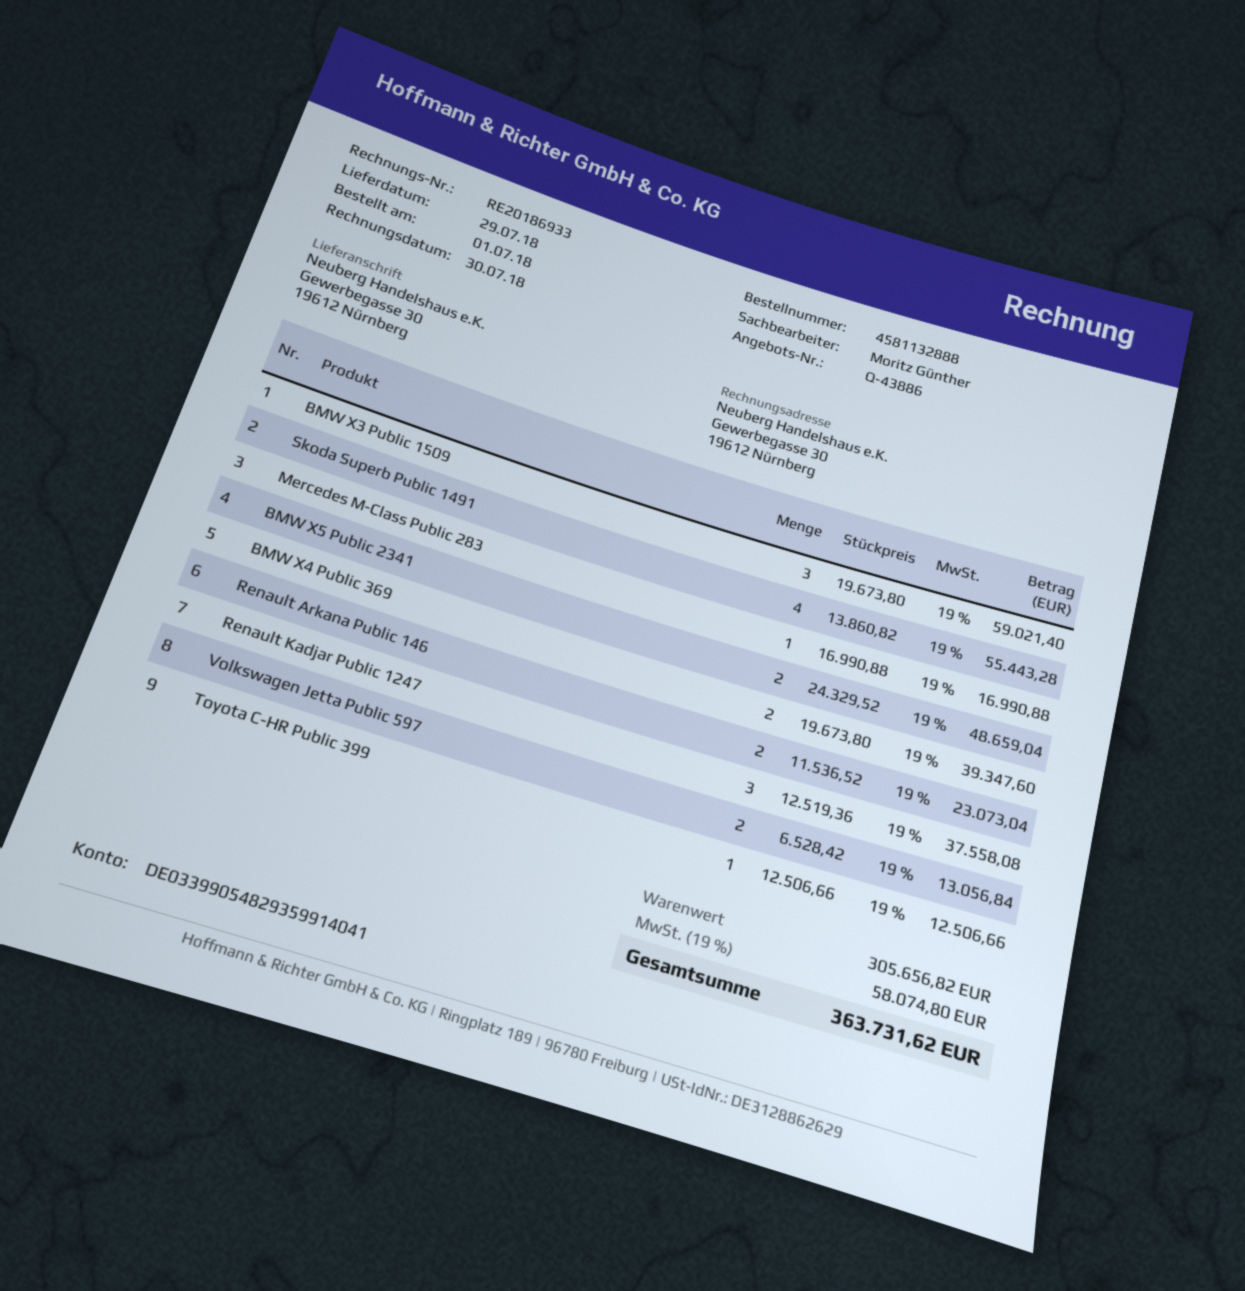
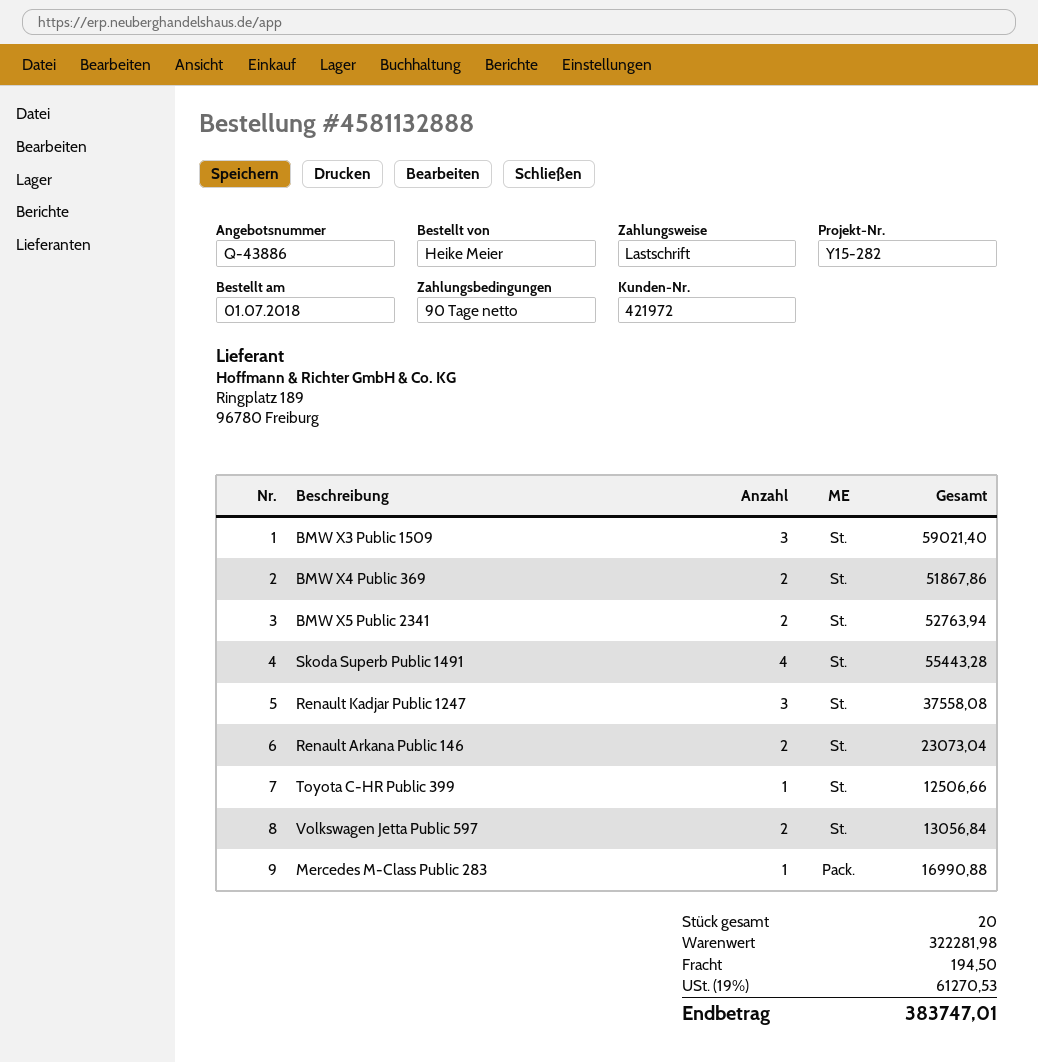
BMW X5 Public 2341: 2 for 48659.04 -> 2 for 52763.94
BMW X4 Public 369: 2 for 39347.60 -> 2 for 51867.86
subtotal: 305656.82 -> 322281.98
shipping: none -> 194.50
tax: 19% = 58074.80 -> 19% = 61270.53
total: 363731.62 -> 383747.01

